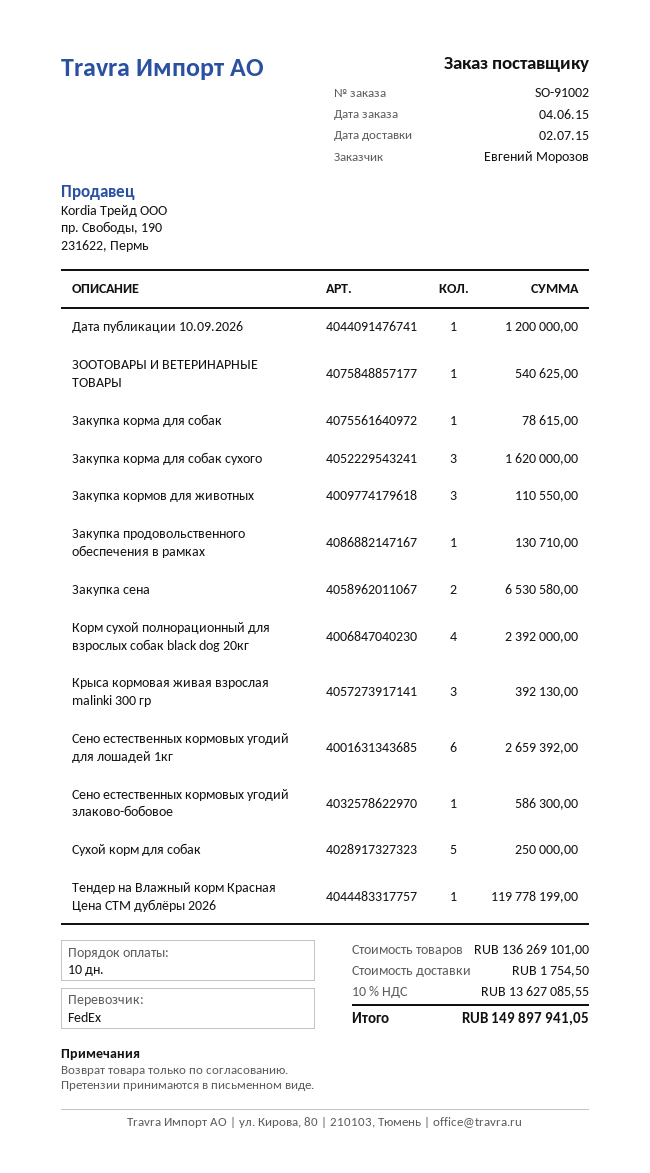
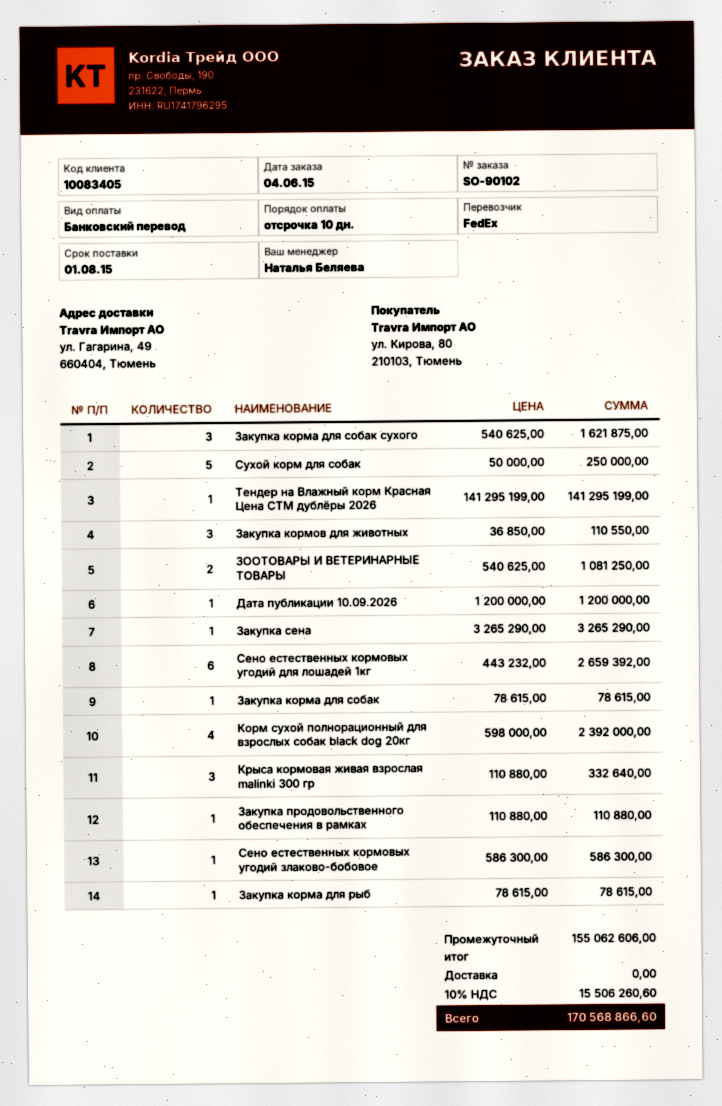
order number: SO-91002 -> SO-90102
delivery date: 2015-07-02 -> 2015-08-01
ЗООТОВАРЫ И ВЕТЕРИНАРНЫЕ ТОВАРЫ: 1 for 540625.00 -> 2 for 1081250.00
Закупка корма для собак сухого: 3 for 1620000.00 -> 3 for 1621875.00
Закупка продовольственного обеспечения в рамках: 1 for 130710.00 -> 1 for 110880.00
Закупка сена: 2 for 6530580.00 -> 1 for 3265290.00
Крыса кормовая живая взрослая malinki 300 гр: 3 for 392130.00 -> 3 for 332640.00
Тендер на Влажный корм Красная Цена СТМ дублёры 2026: 1 for 119778199.00 -> 1 for 141295199.00
Закупка корма для рыб: none -> 1 for 78615.00
subtotal: 136269101.00 -> 155062606.00
shipping: 1754.50 -> 0.00
tax: 10% = 13627085.55 -> 10% = 15506260.60
total: 149897941.05 -> 170568866.60

